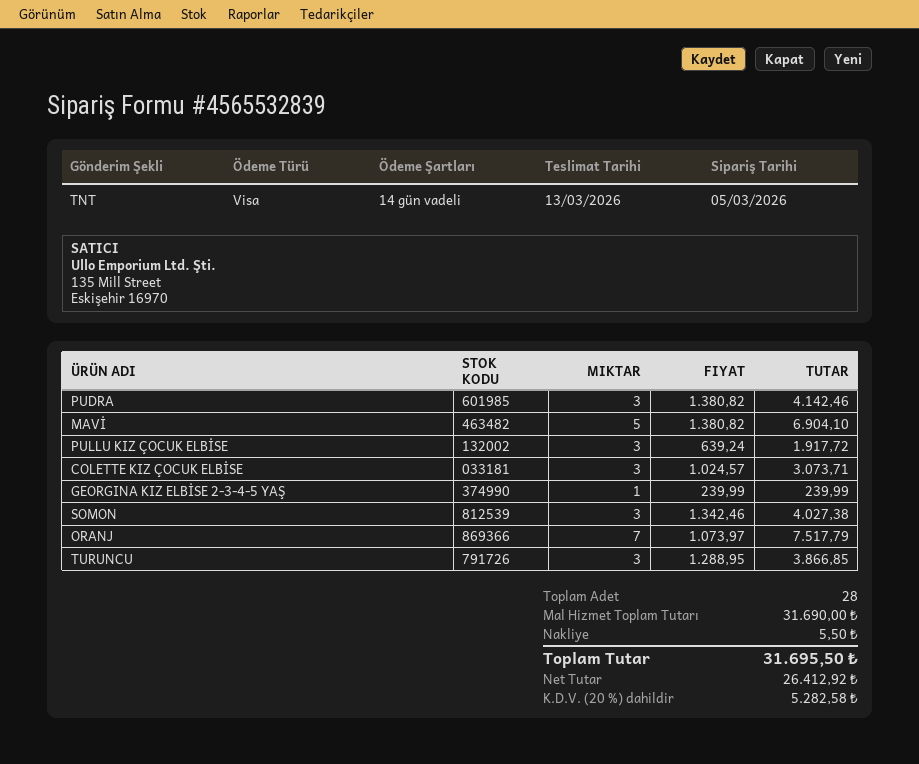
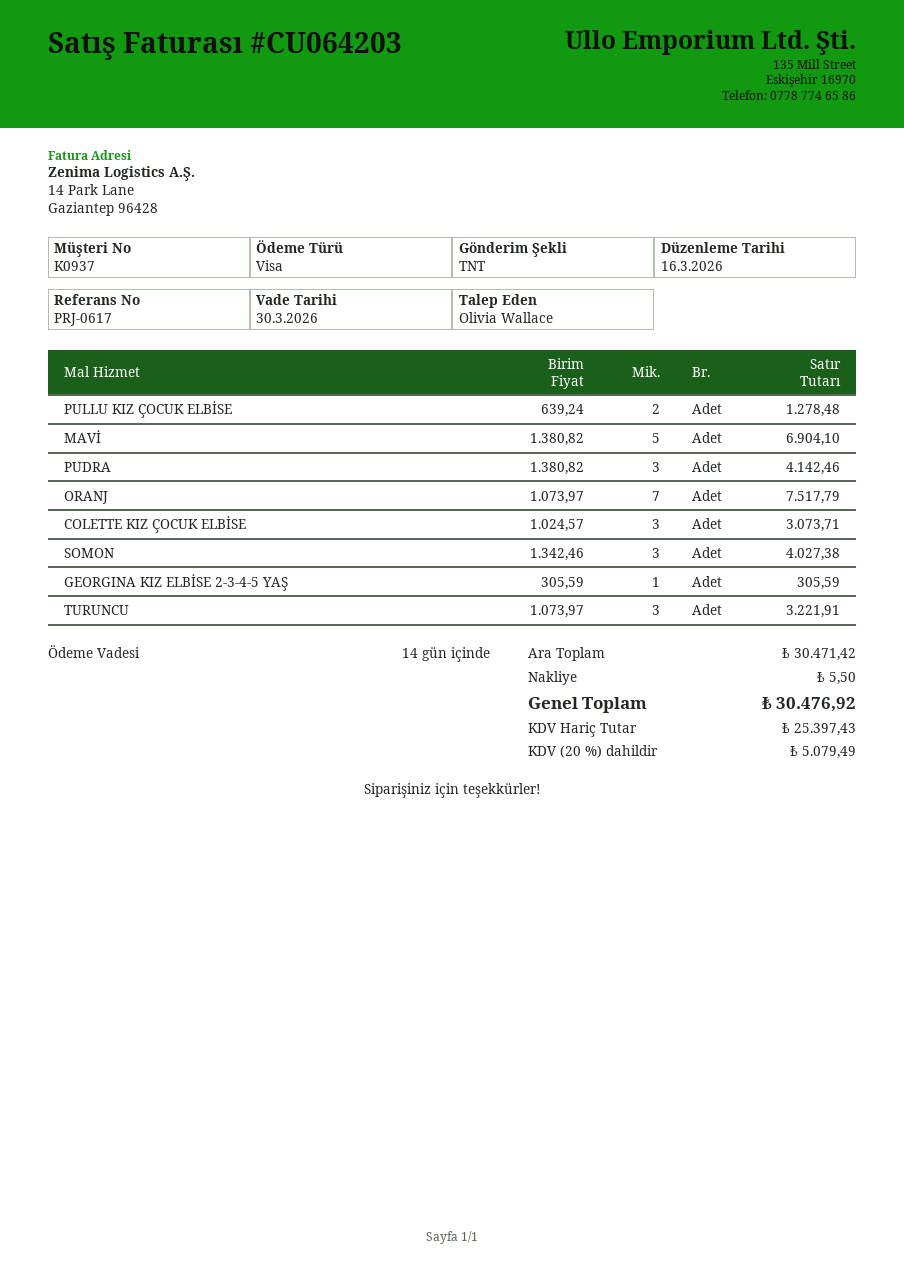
PULLU KIZ ÇOCUK ELBİSE: 3 x 639.24 = 1917.72 -> 2 x 639.24 = 1278.48
GEORGINA KIZ ELBİSE 2-3-4-5 YAŞ: 1 x 239.99 = 239.99 -> 1 x 305.59 = 305.59
TURUNCU: 3 x 1288.95 = 3866.85 -> 3 x 1073.97 = 3221.91
subtotal: 31690.00 -> 30471.42
net: 26412.92 -> 25397.43
tax: 20% = 5282.58 -> 20% = 5079.49
total: 31695.50 -> 30476.92

